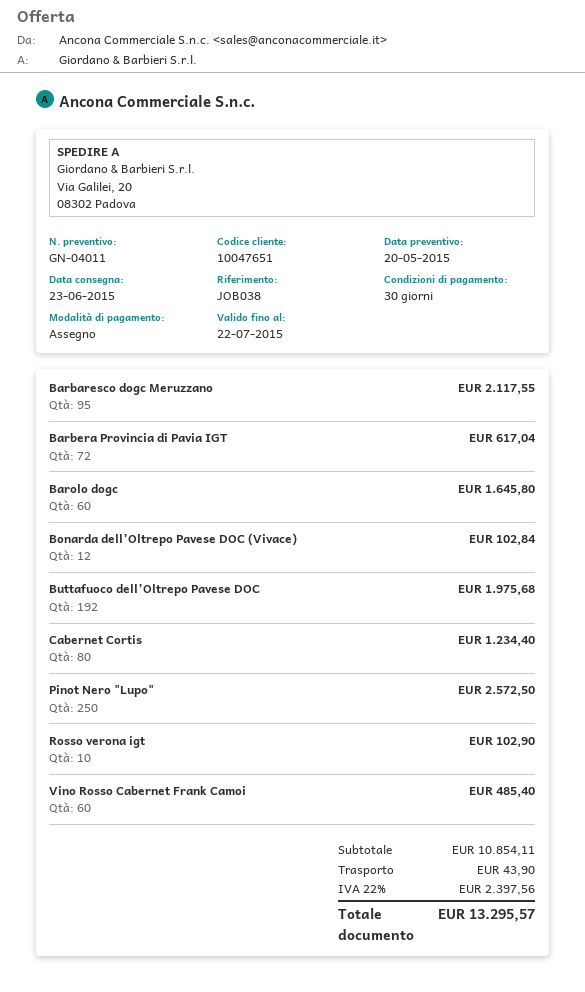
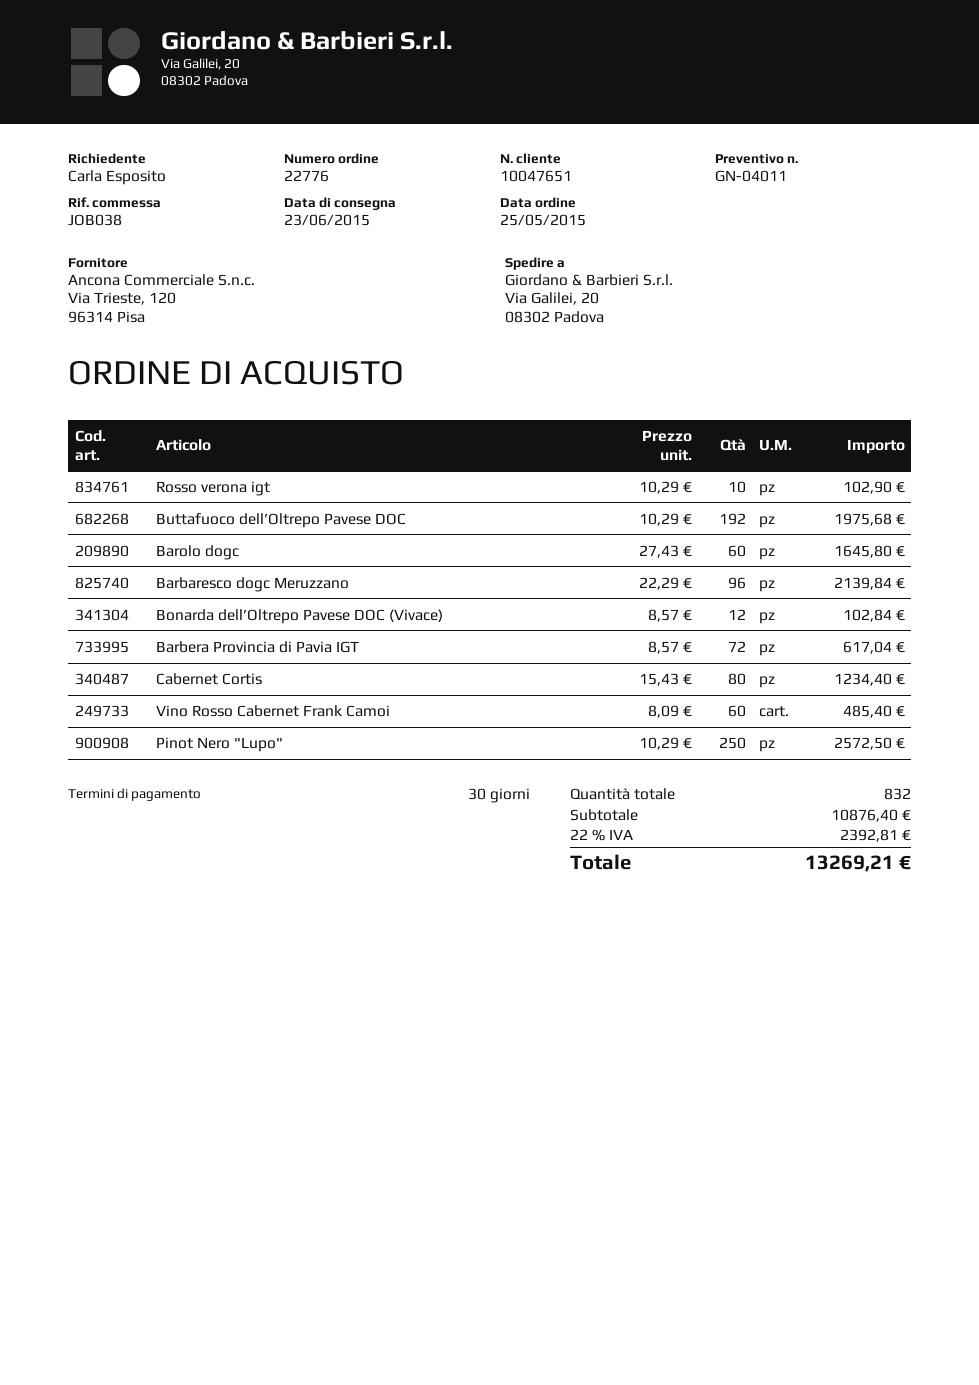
Barbaresco dogc Meruzzano: 95 for 2117.55 -> 96 for 2139.84
subtotal: 10854.11 -> 10876.40
shipping: 43.90 -> none
tax: 22% = 2397.56 -> 22% = 2392.81
total: 13295.57 -> 13269.21

